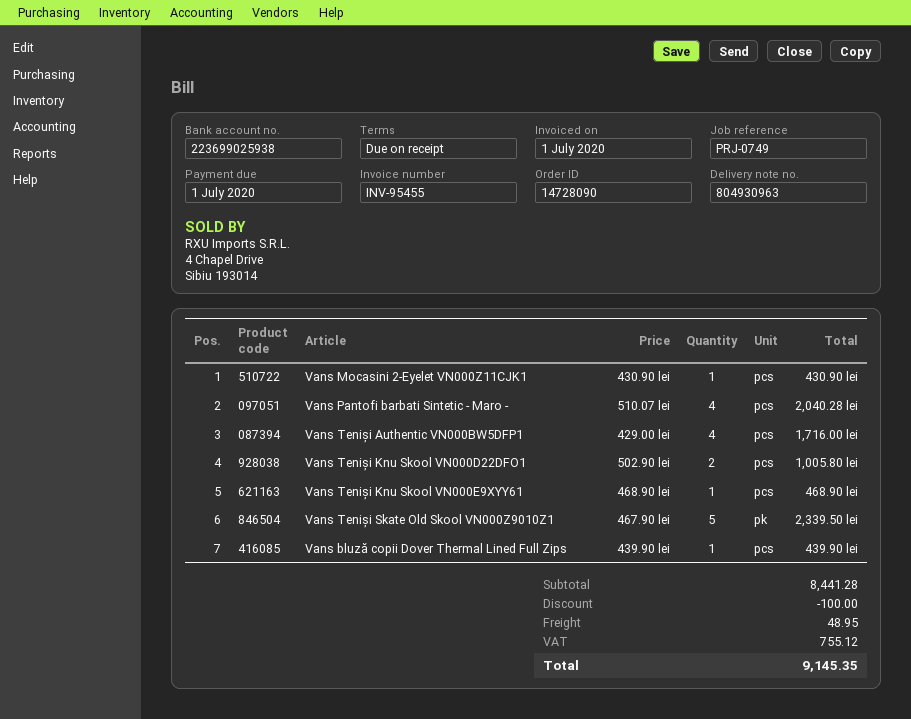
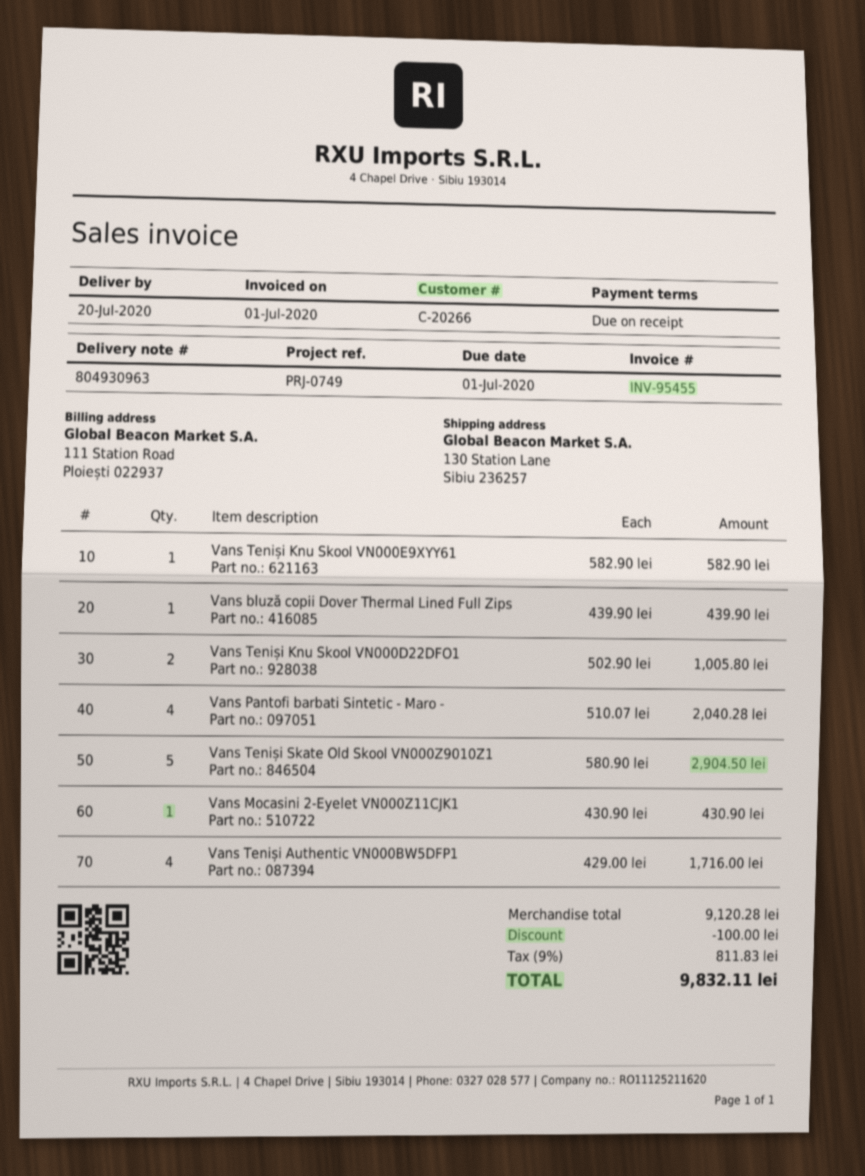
Vans Teniși Knu Skool VN000E9XYY61: 1 x 468.90 = 468.90 -> 1 x 582.90 = 582.90
Vans Teniși Skate Old Skool VN000Z9010Z1: 5 x 467.90 = 2339.50 -> 5 x 580.90 = 2904.50
subtotal: 8441.28 -> 9120.28
shipping: 48.95 -> none
tax: 755.12 -> 811.83
total: 9145.35 -> 9832.11

